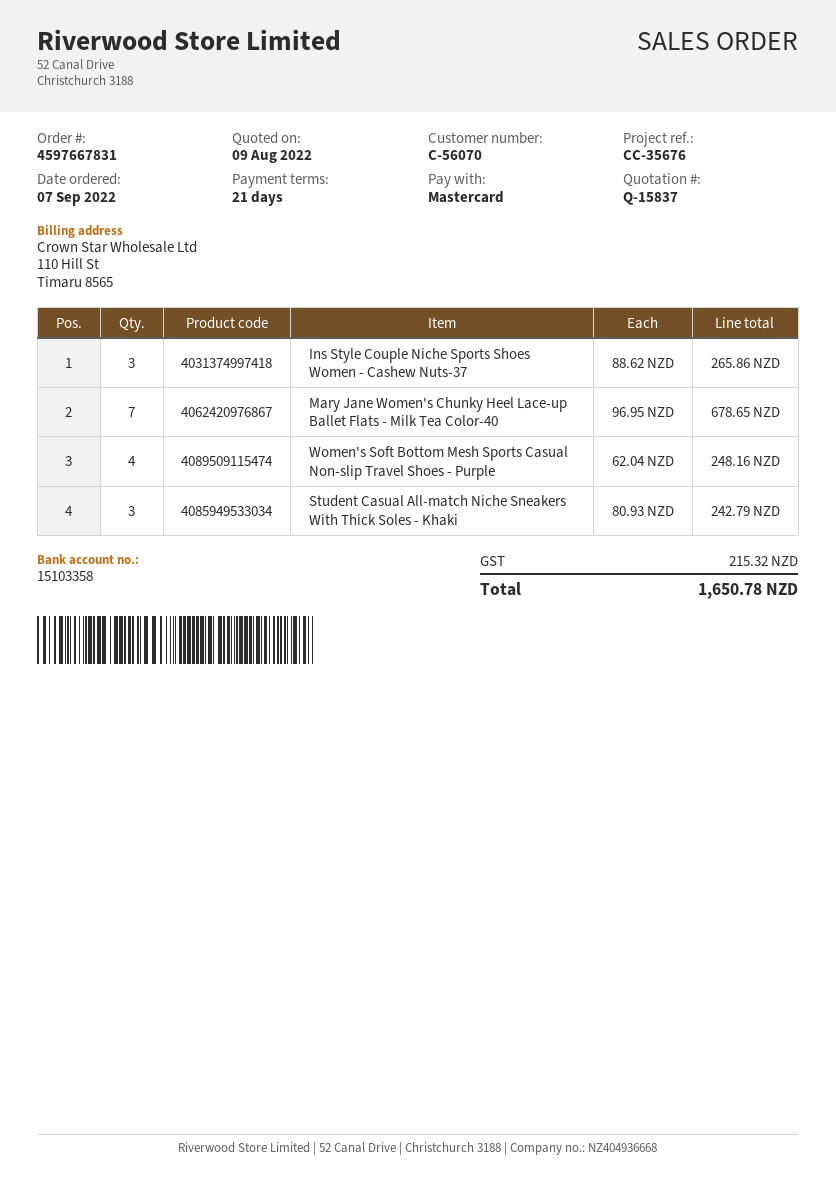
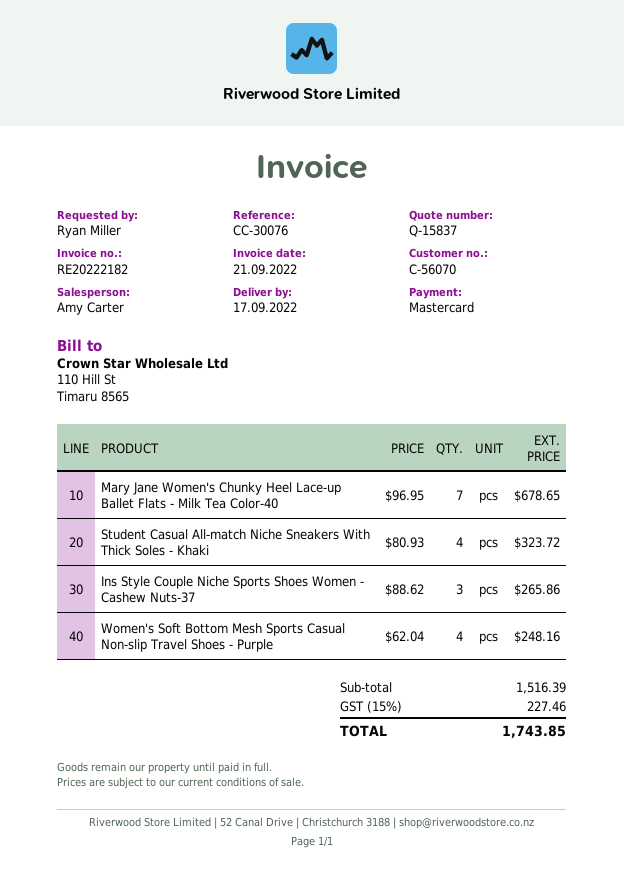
reference: CC-35676 -> CC-30076
Student Casual All-match Niche Sneakers With Thick Soles - Khaki: 3 x 80.93 = 242.79 -> 4 x 80.93 = 323.72
tax: 215.32 -> 227.46
total: 1650.78 -> 1743.85

